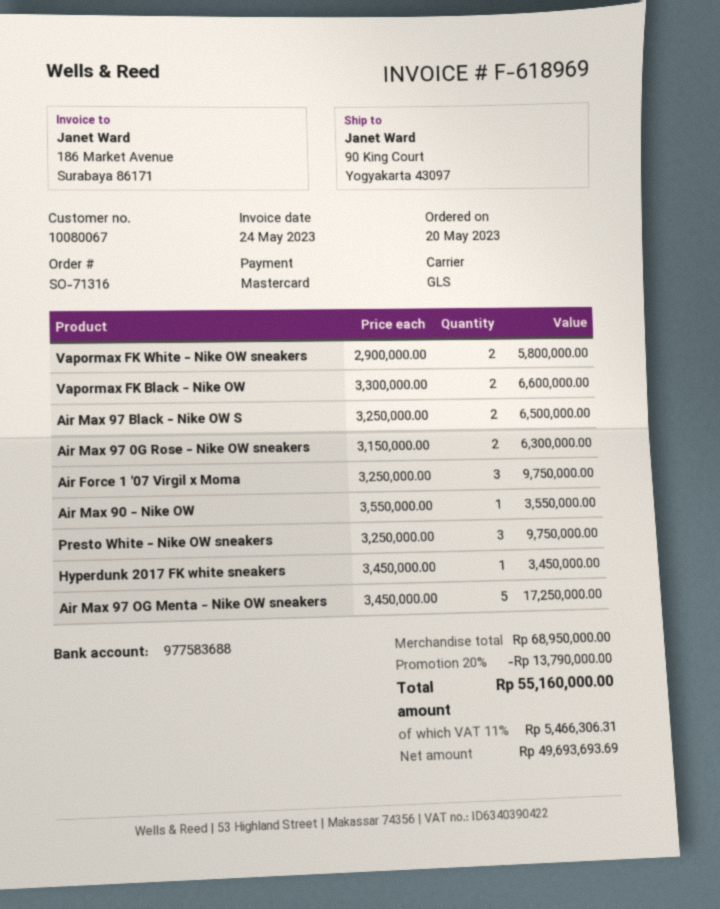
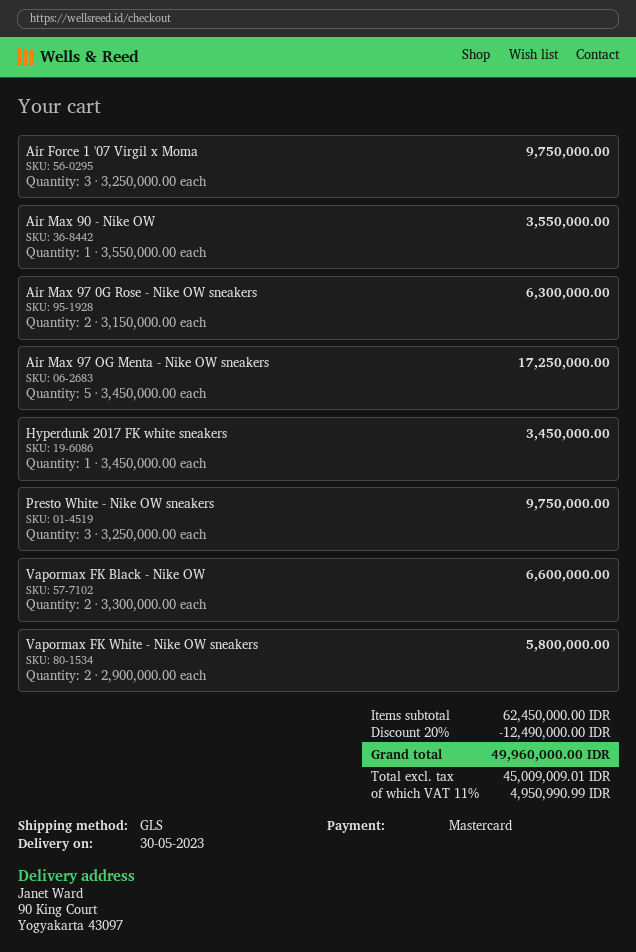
Air Max 97 Black - Nike OW S: 2 x 3250000.00 = 6500000.00 -> none
subtotal: 68950000.00 -> 62450000.00
discount: 20% = 13790000.00 -> 20% = 12490000.00
net: 49693693.69 -> 45009009.01
tax: 11% = 5466306.31 -> 11% = 4950990.99
total: 55160000.00 -> 49960000.00

